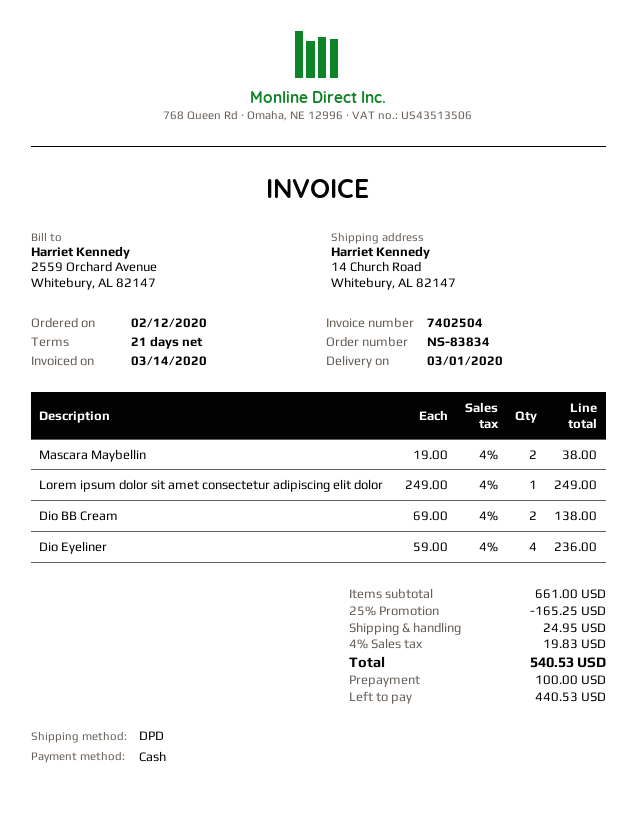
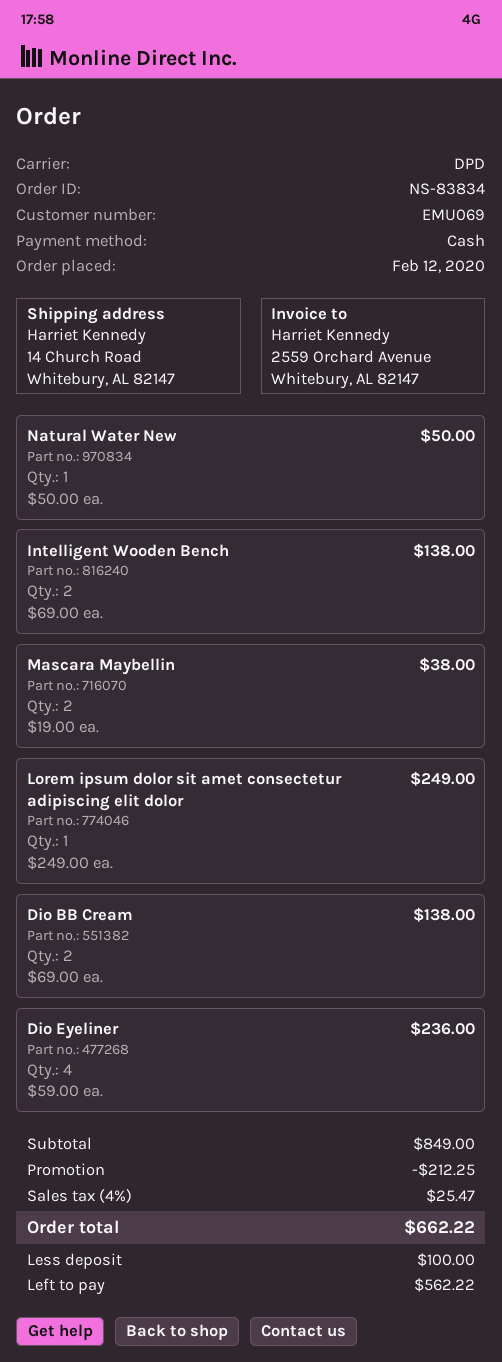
Natural Water New: none -> 1 x 50.00 = 50.00
Intelligent Wooden Bench: none -> 2 x 69.00 = 138.00
subtotal: 661.00 -> 849.00
discount: 165.25 -> 212.25
shipping: 24.95 -> none
tax: 4% = 19.83 -> 4% = 25.47
total: 540.53 -> 662.22
balance: 440.53 -> 562.22

